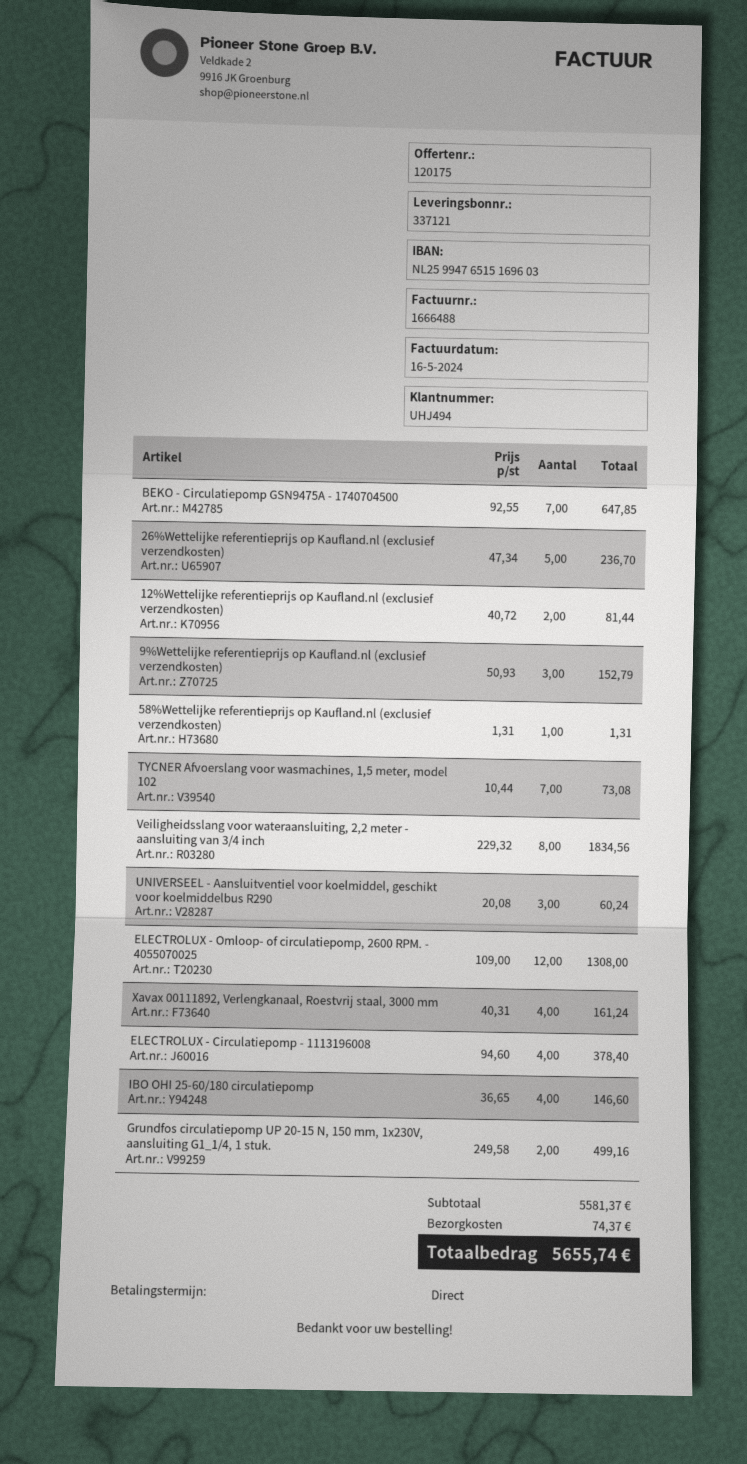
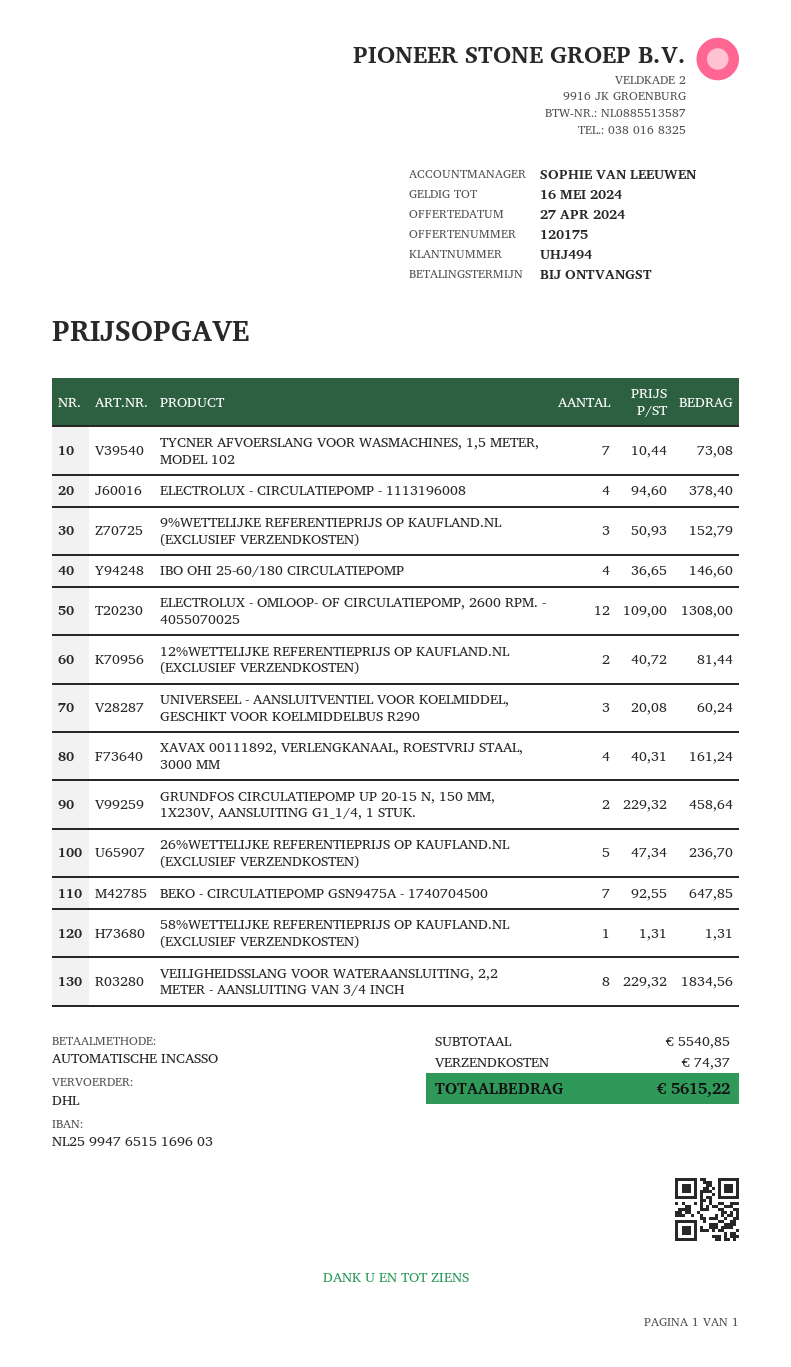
Grundfos circulatiepomp UP 20-15 N, 150 mm, 1x230V, aansluiting G1_1/4, 1 stuk.: 2 x 249.58 = 499.16 -> 2 x 229.32 = 458.64
subtotal: 5581.37 -> 5540.85
total: 5655.74 -> 5615.22

